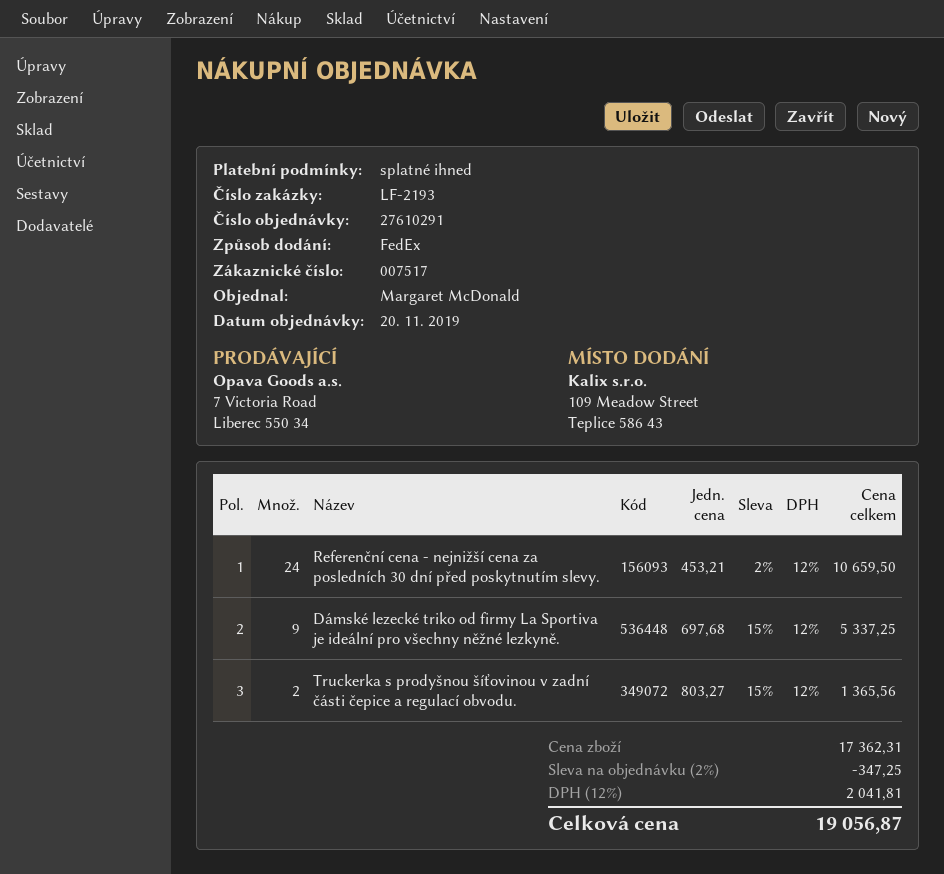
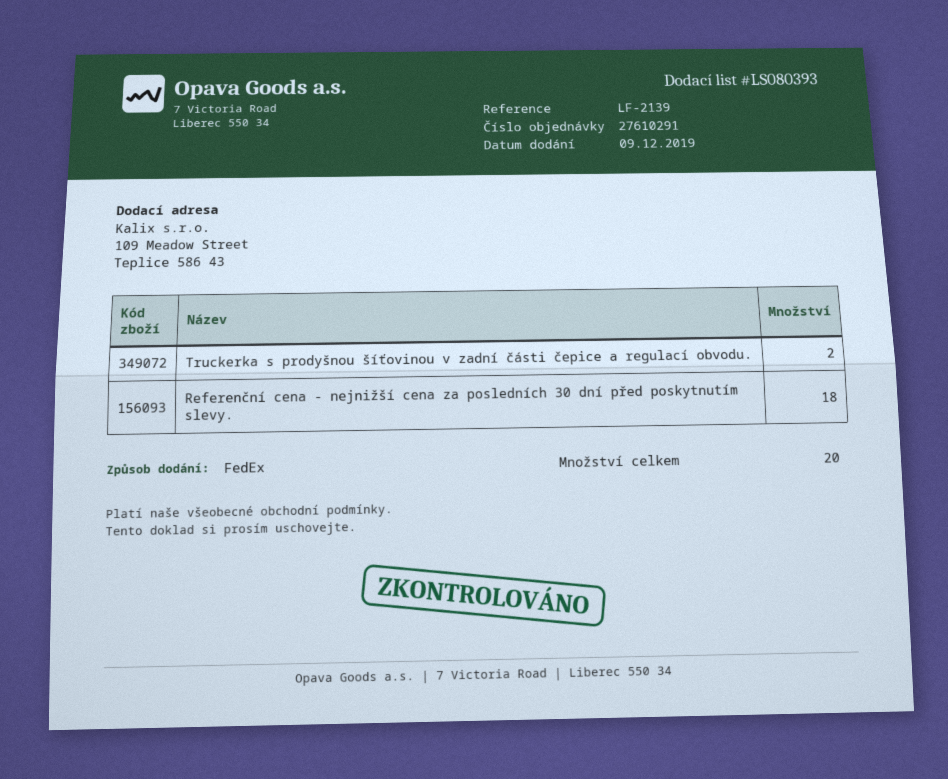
reference: LF-2193 -> LF-2139
Referenční cena - nejnižší cena za posledních 30 dní před poskytnutím slevy.: 24 -> 18
Dámské lezecké triko od firmy La Sportiva je ideální pro všechny něžné lezkyně.: 9 -> none

